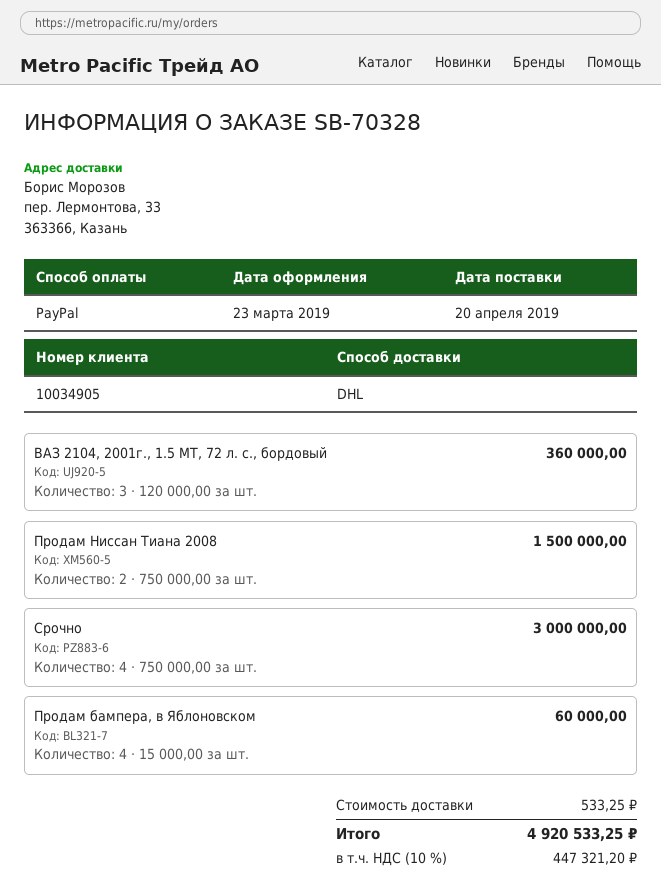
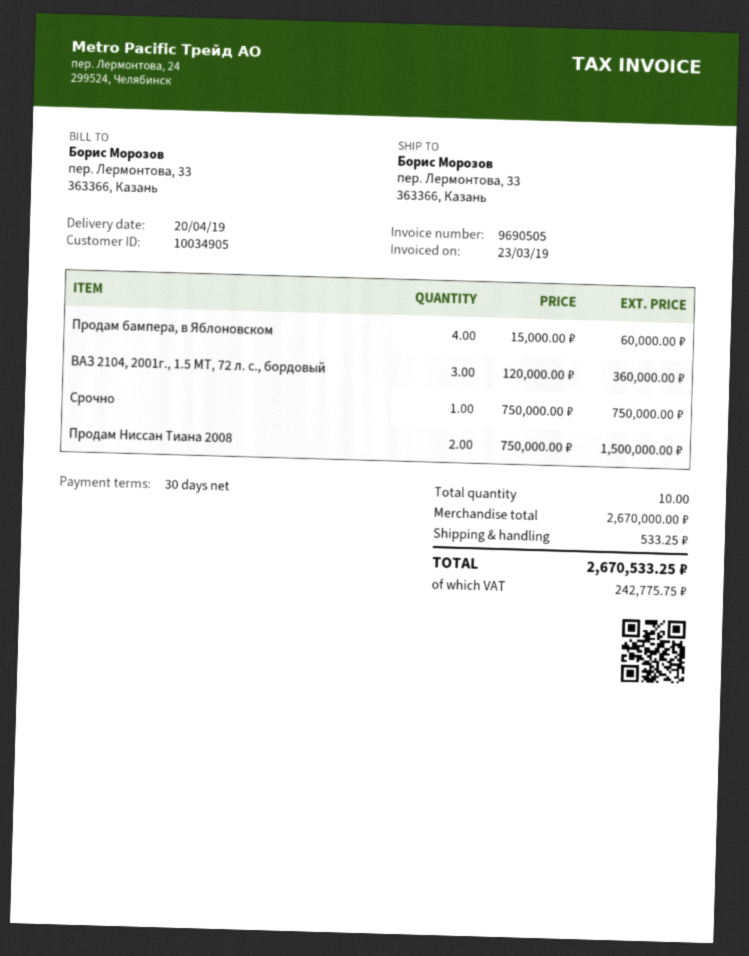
Срочно: 4 x 750000.00 = 3000000.00 -> 1 x 750000.00 = 750000.00
tax: 447321.20 -> 242775.75
total: 4920533.25 -> 2670533.25

